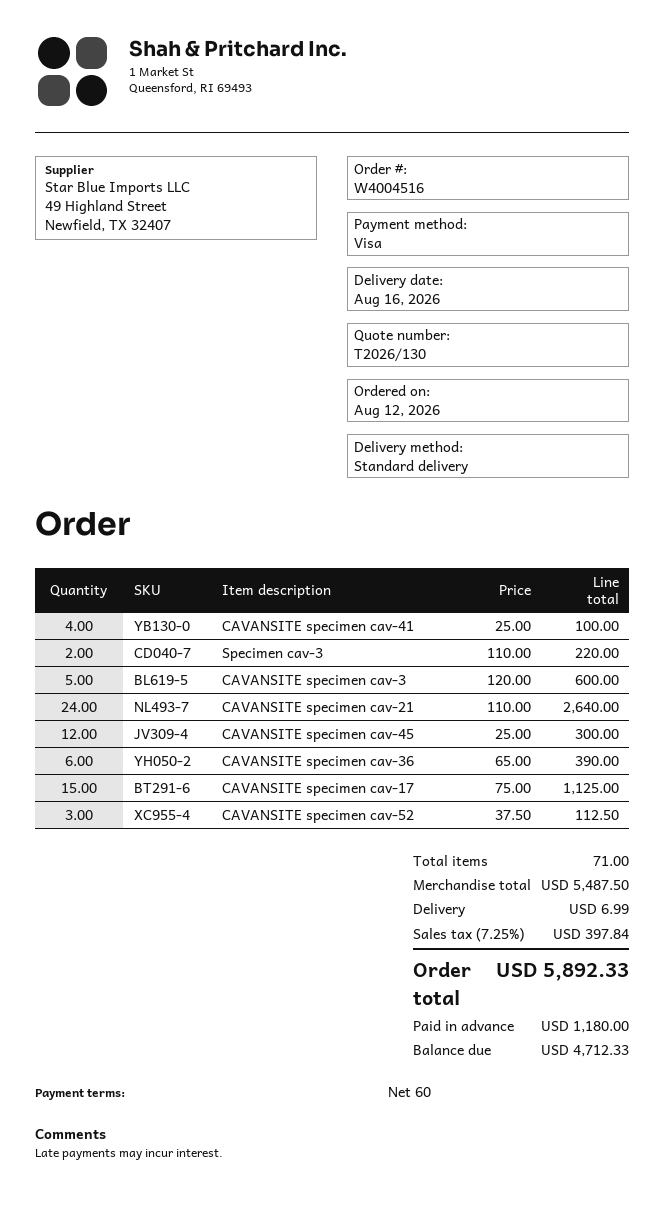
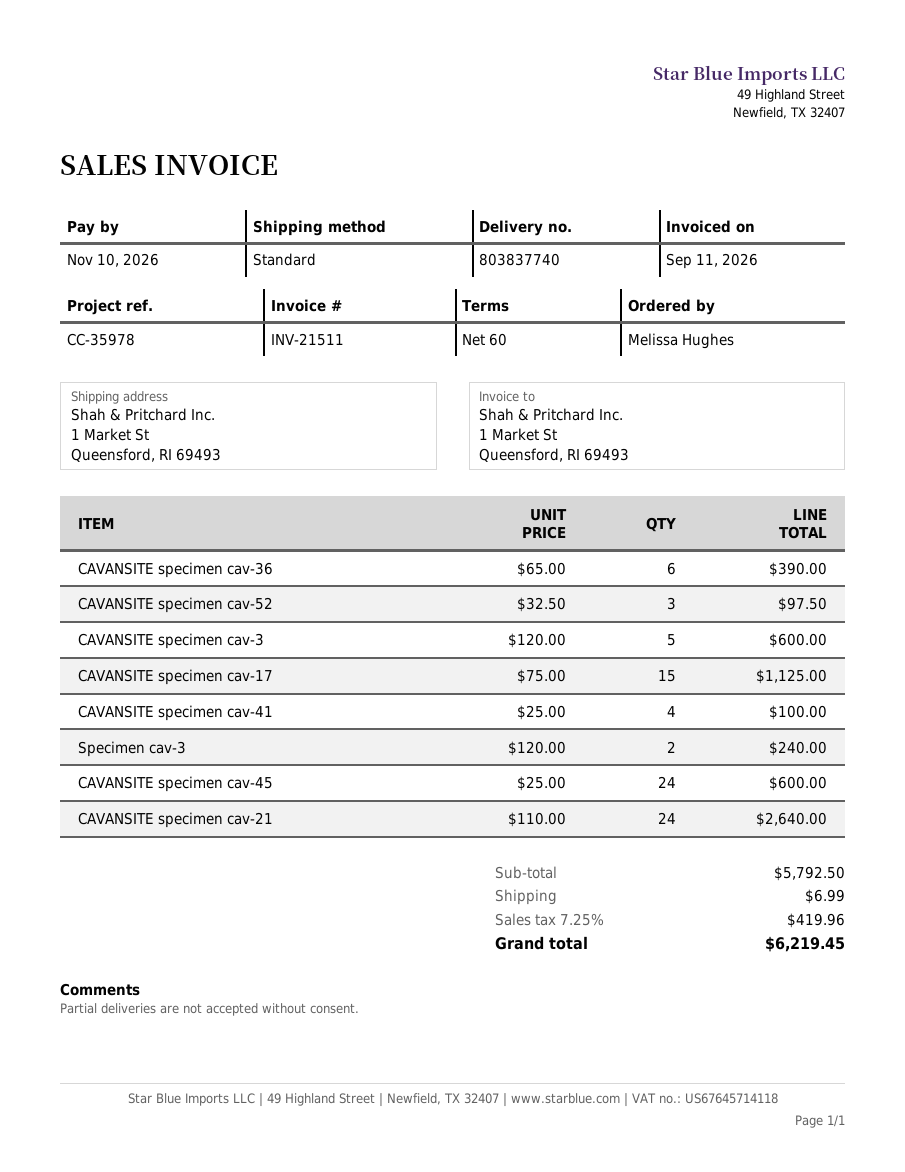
Specimen cav-3: 2 x 110.00 = 220.00 -> 2 x 120.00 = 240.00
CAVANSITE specimen cav-45: 12 x 25.00 = 300.00 -> 24 x 25.00 = 600.00
CAVANSITE specimen cav-52: 3 x 37.50 = 112.50 -> 3 x 32.50 = 97.50
subtotal: 5487.50 -> 5792.50
tax: 7.25% = 397.84 -> 7.25% = 419.96
total: 5892.33 -> 6219.45

